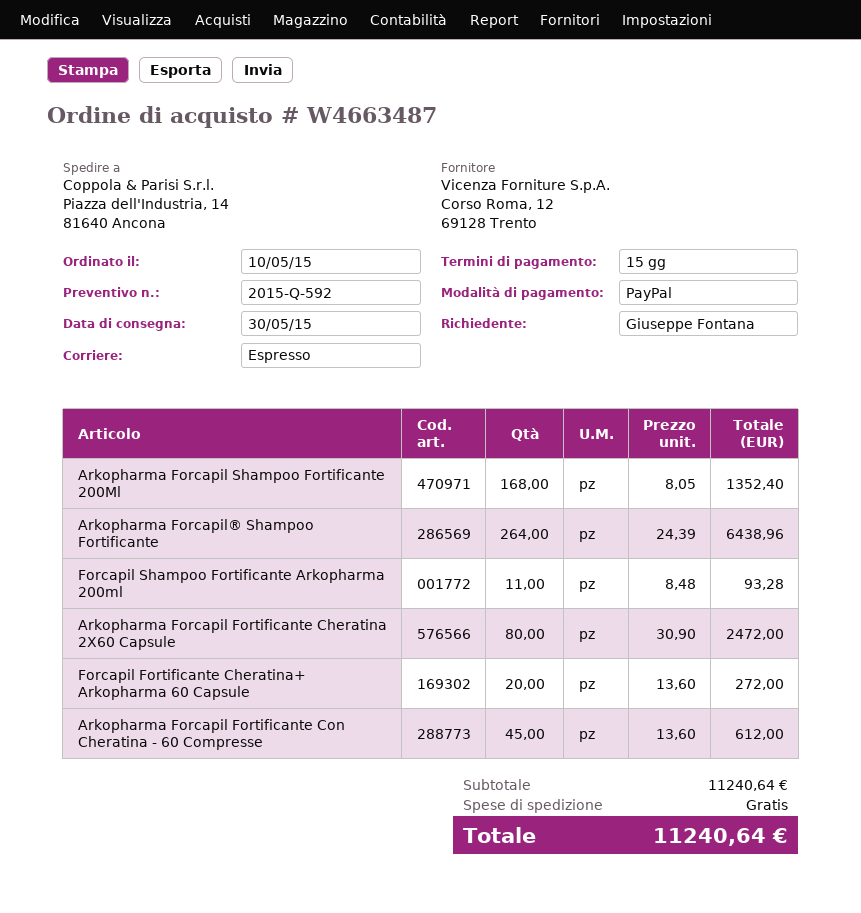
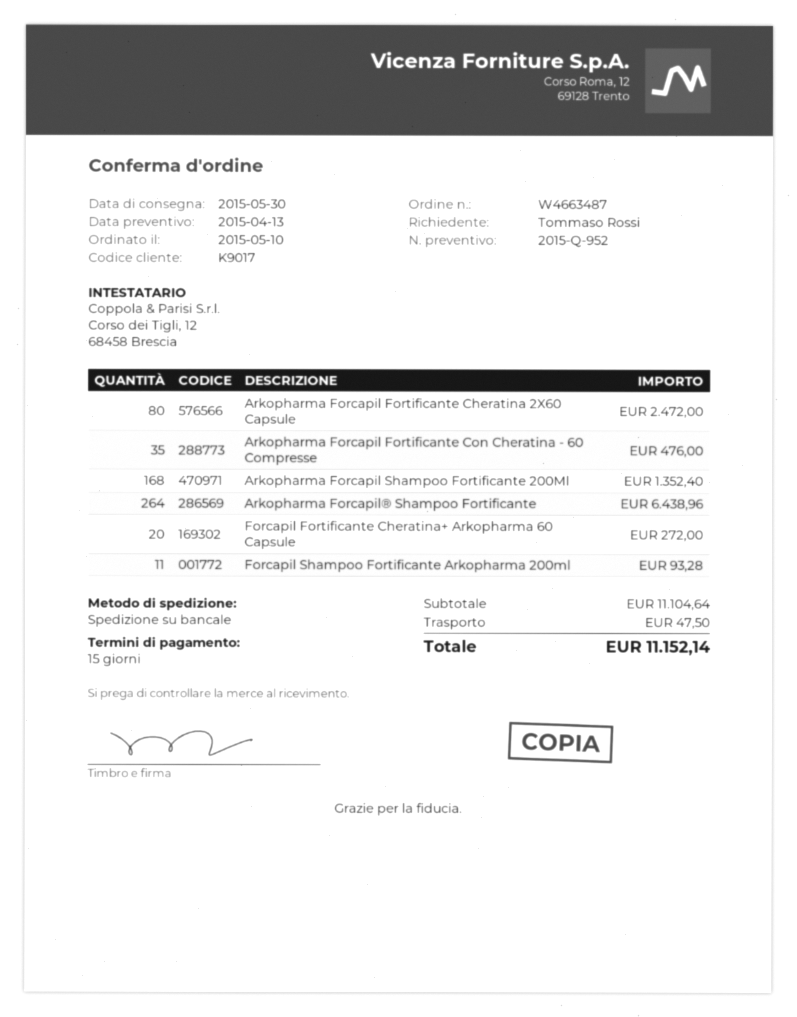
quote number: 2015-Q-592 -> 2015-Q-952
ordered by: Giuseppe Fontana -> Tommaso Rossi
shipping method: express -> pallet freight
Arkopharma Forcapil Fortificante Con Cheratina - 60 Compresse: 45 for 612.00 -> 35 for 476.00
subtotal: 11240.64 -> 11104.64
shipping: 0.00 -> 47.50
total: 11240.64 -> 11152.14

